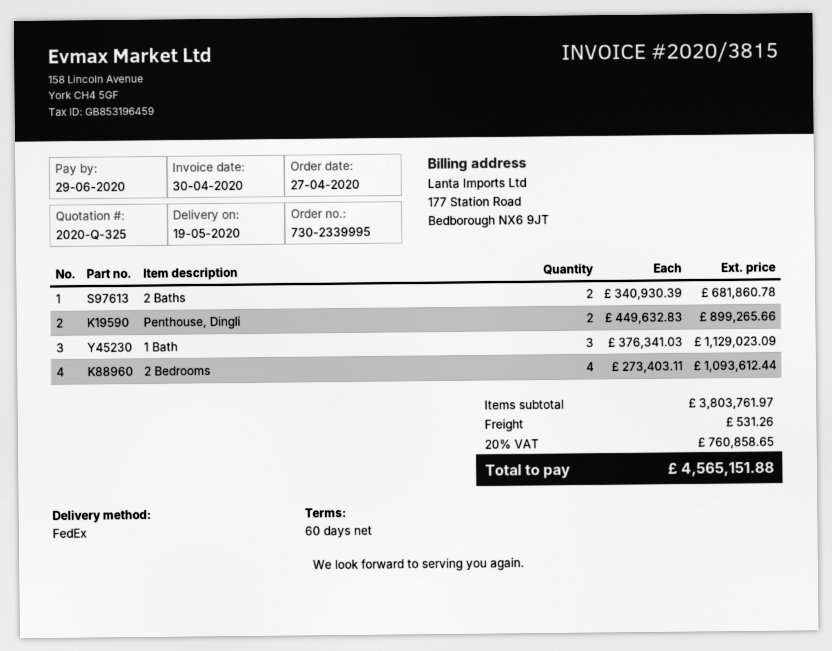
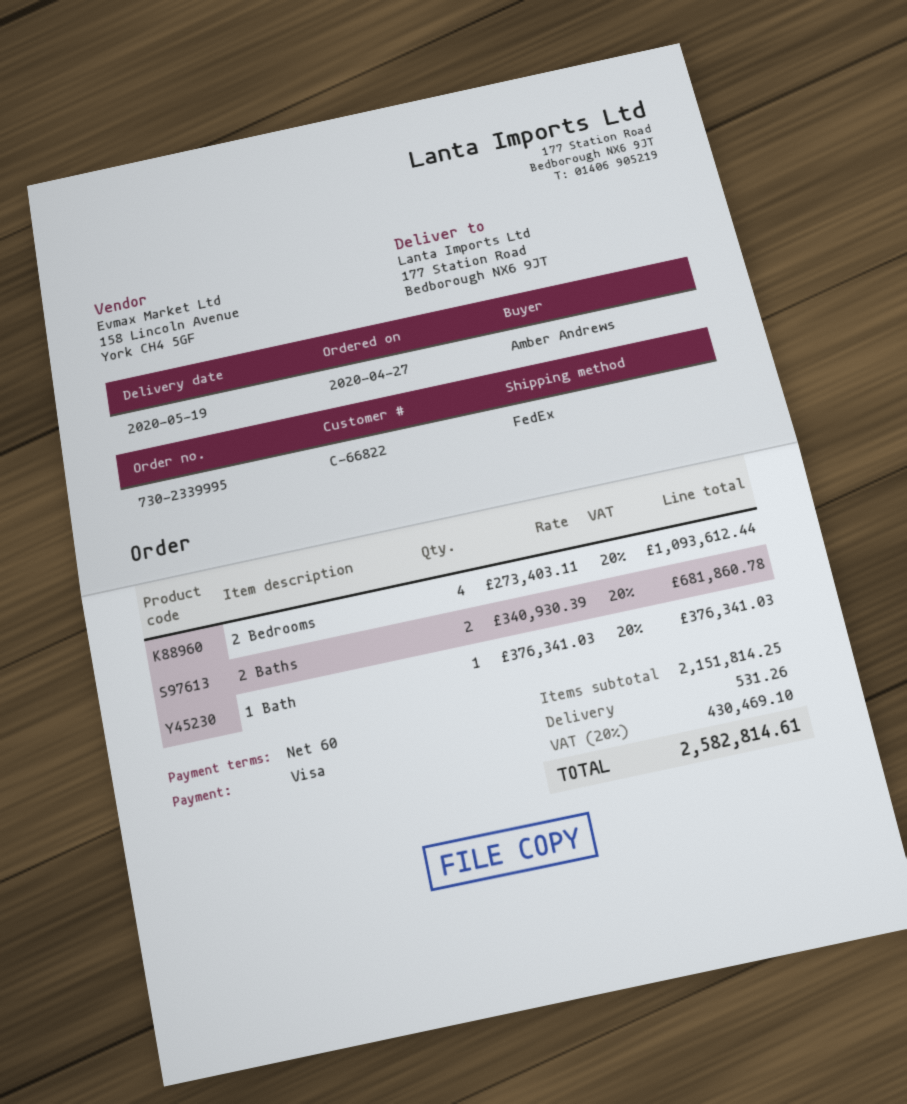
Penthouse, Dingli: 2 x 449632.83 = 899265.66 -> none
1 Bath: 3 x 376341.03 = 1129023.09 -> 1 x 376341.03 = 376341.03
subtotal: 3803761.97 -> 2151814.25
tax: 20% = 760858.65 -> 20% = 430469.10
total: 4565151.88 -> 2582814.61

